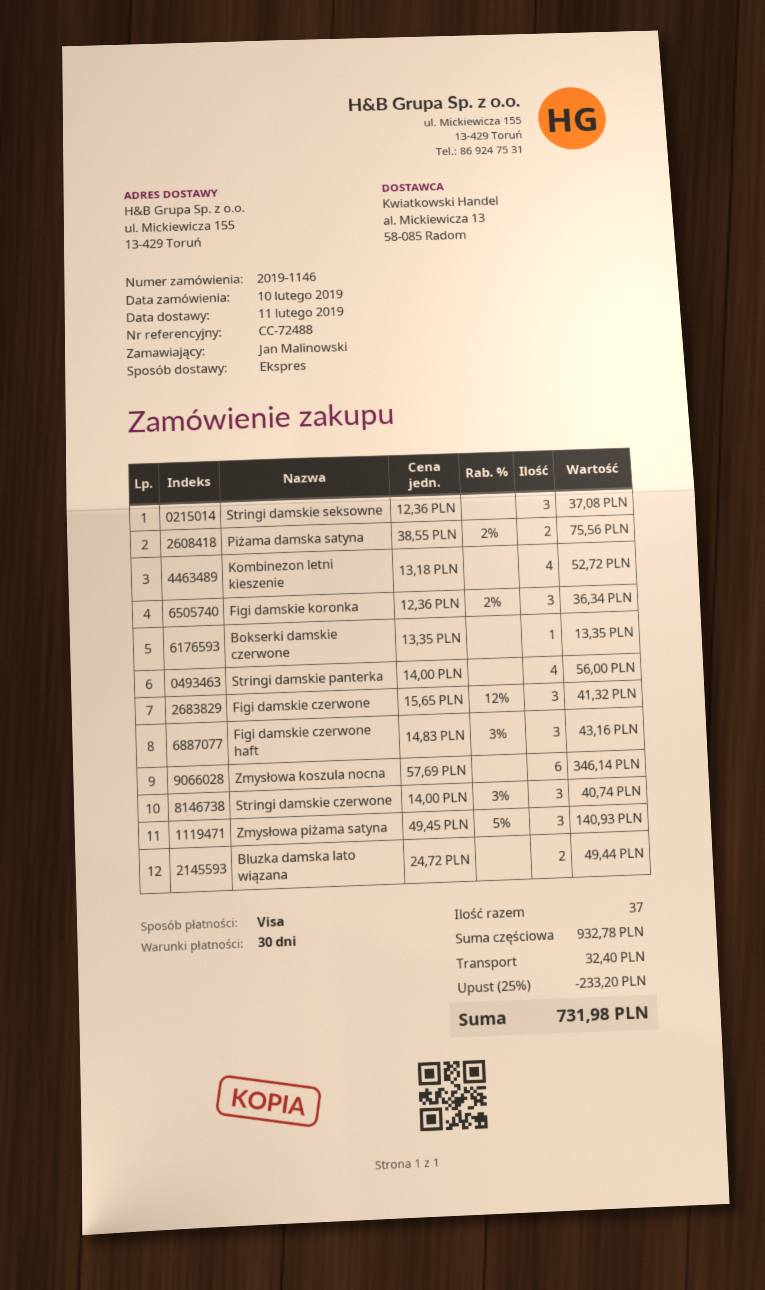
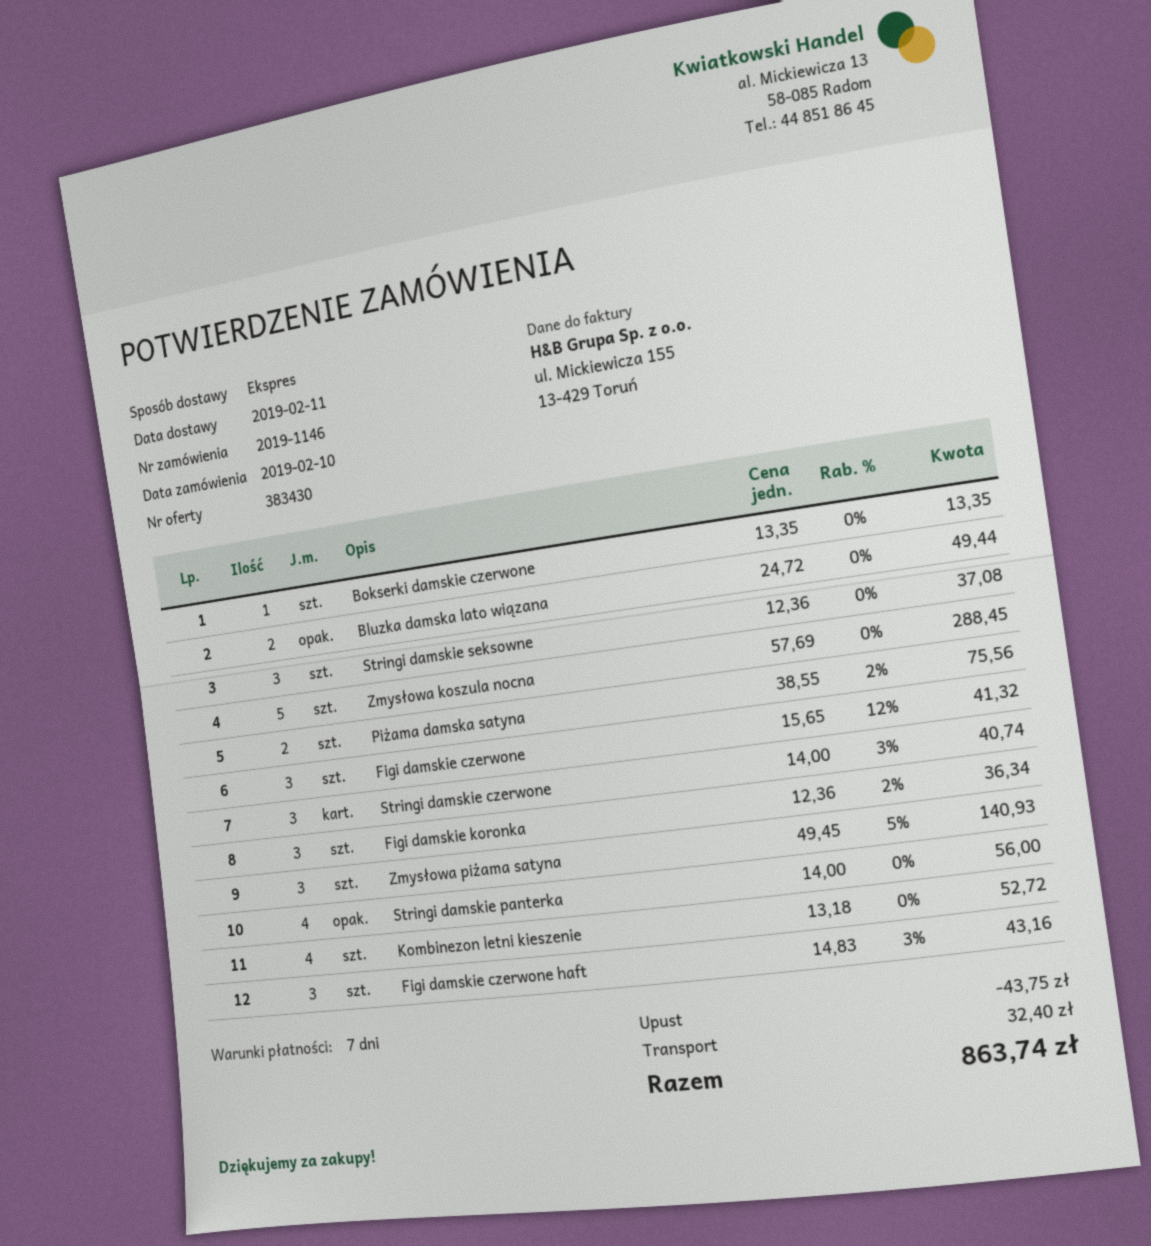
payment terms: 30 days -> 7 days
Zmysłowa koszula nocna: 6 x 57.69 = 346.14 -> 5 x 57.69 = 288.45
discount: 233.20 -> 43.75
total: 731.98 -> 863.74

